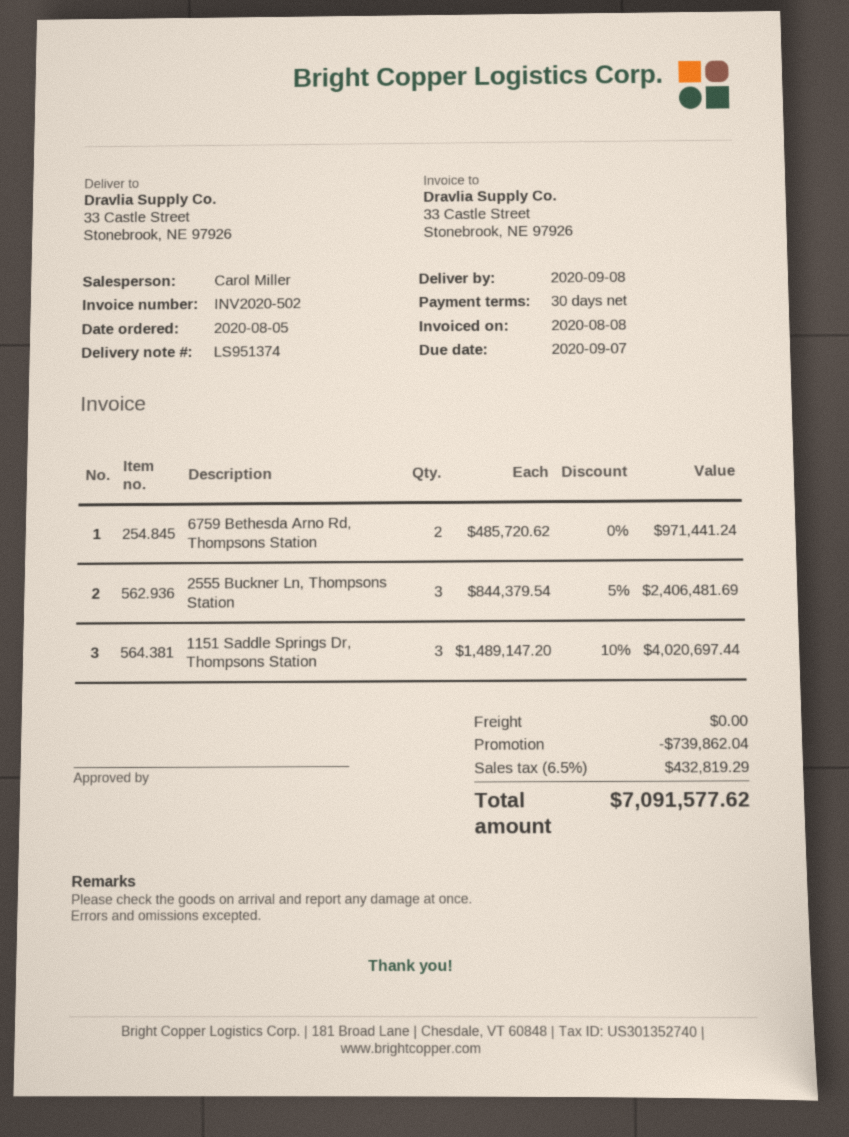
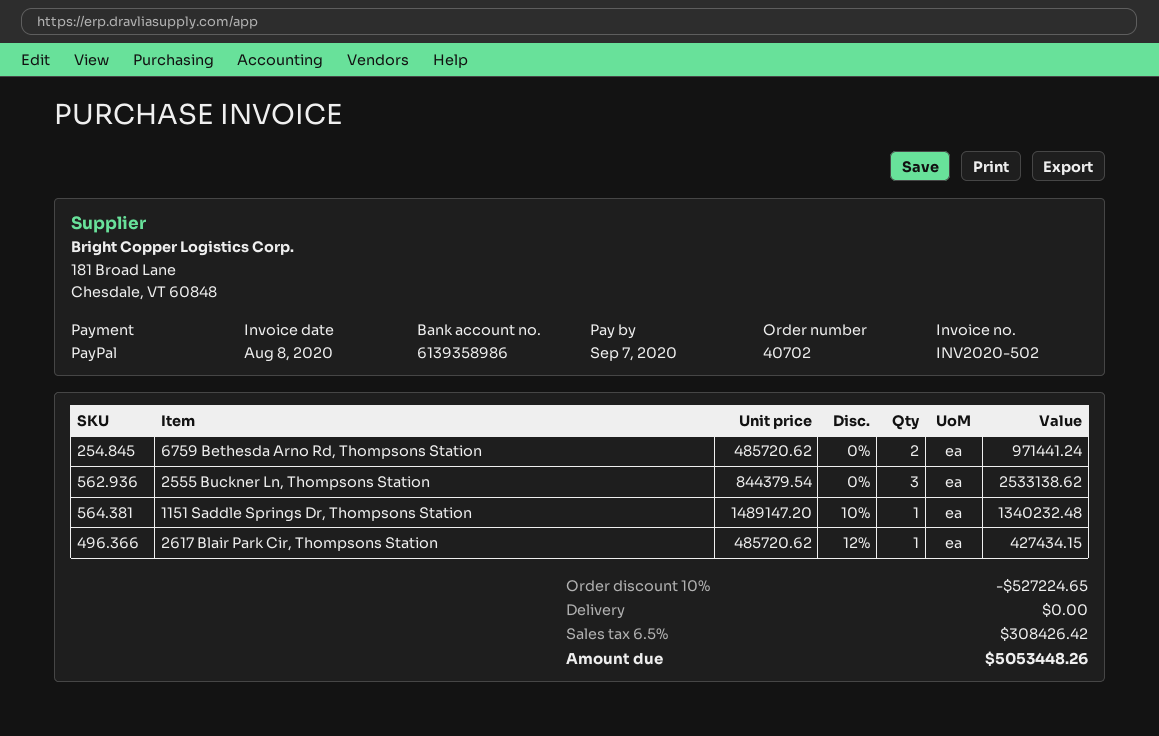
2555 Buckner Ln, Thompsons Station: 3 x 844379.54 - 5% = 2406481.69 -> 3 x 844379.54 = 2533138.62
1151 Saddle Springs Dr, Thompsons Station: 3 x 1489147.20 - 10% = 4020697.44 -> 1 x 1489147.20 - 10% = 1340232.48
2617 Blair Park Cir, Thompsons Station: none -> 1 x 485720.62 - 12% = 427434.15
discount: 739862.04 -> 527224.65
tax: 6.5% = 432819.29 -> 6.5% = 308426.42
total: 7091577.62 -> 5053448.26

